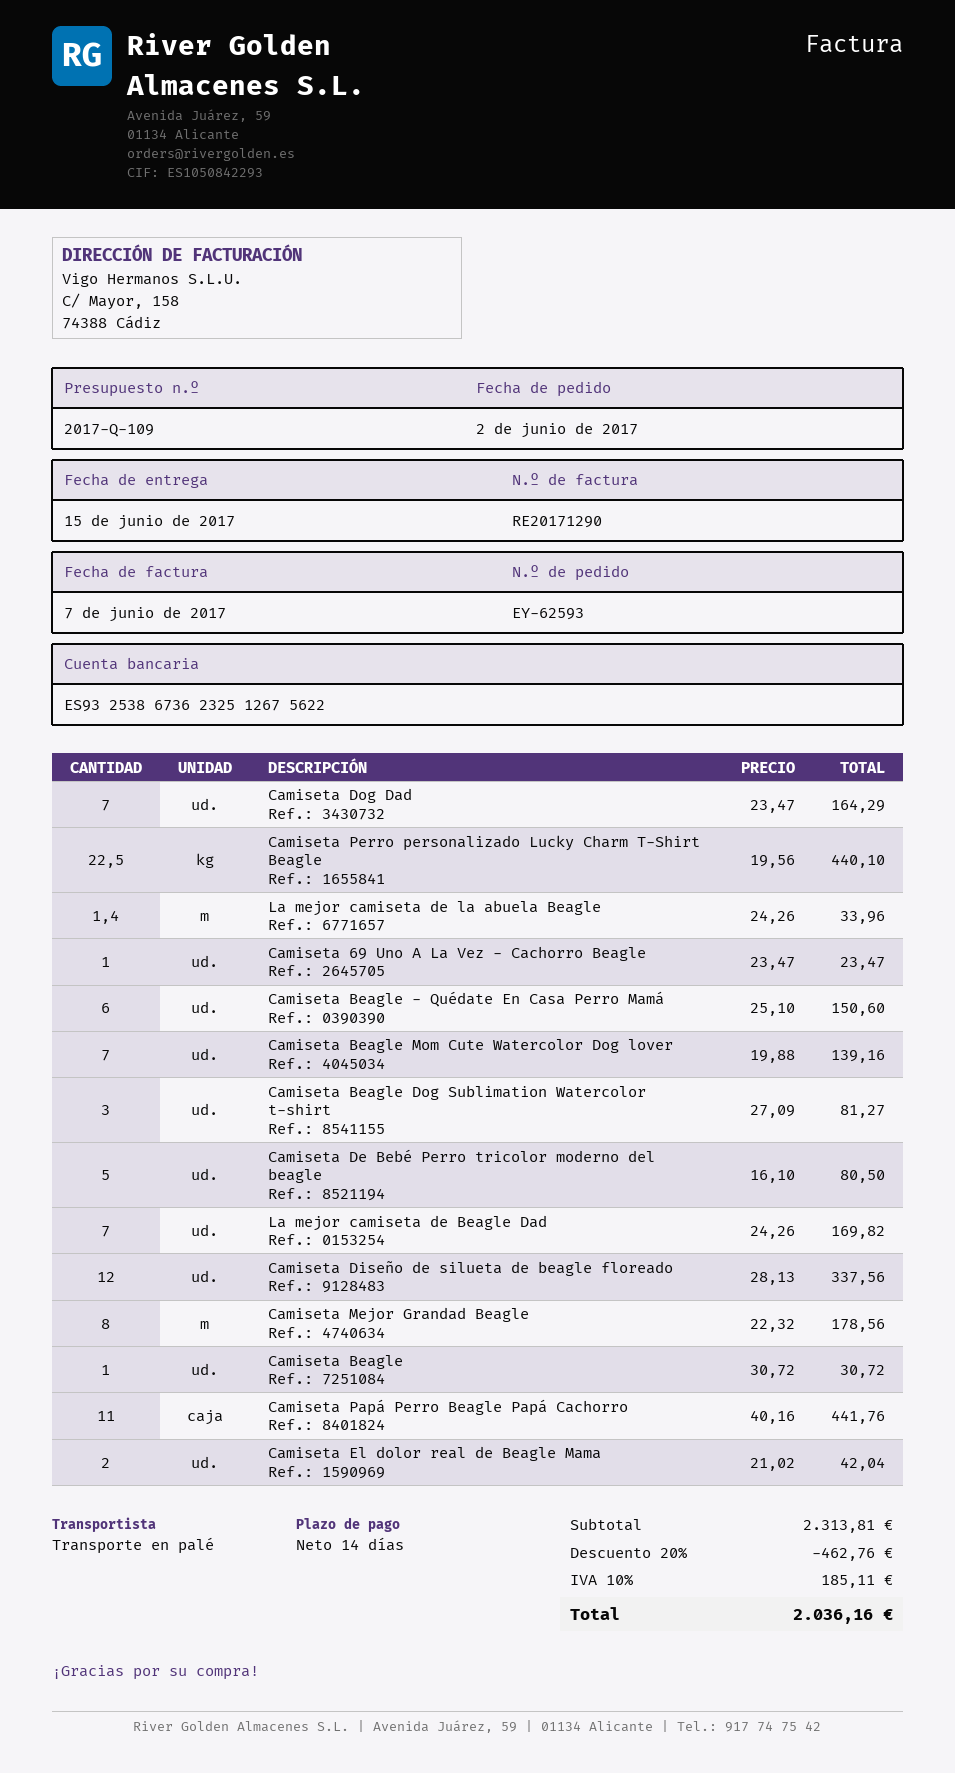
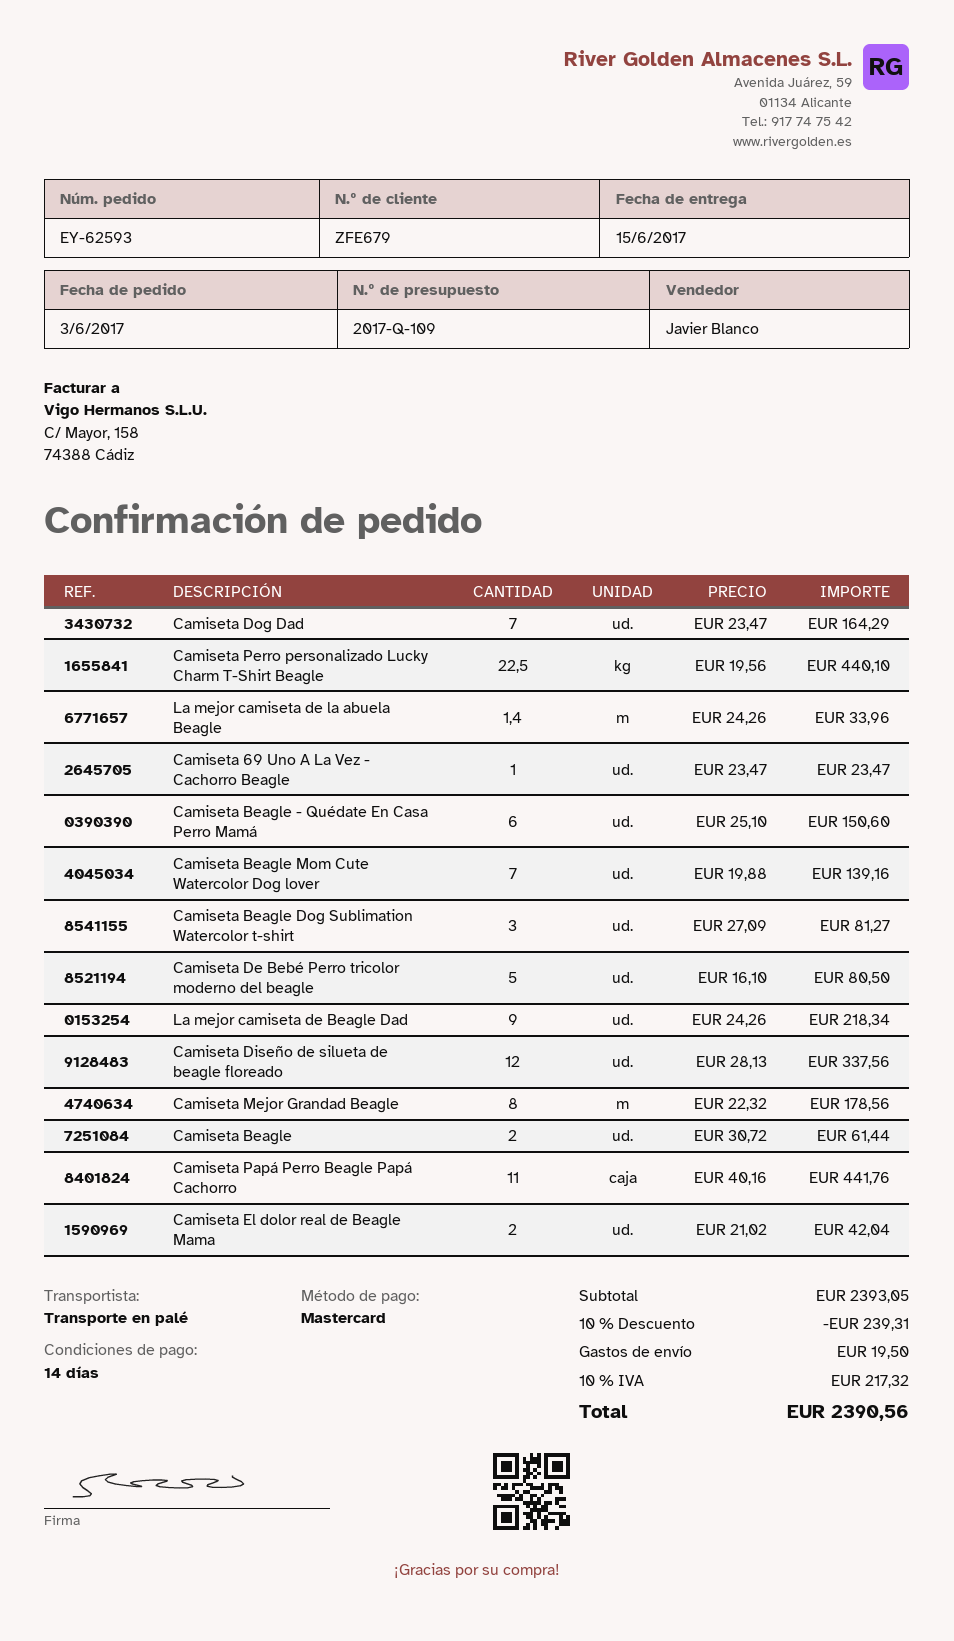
order date: 2017-06-02 -> 2017-06-03
La mejor camiseta de Beagle Dad: 7 x 24.26 = 169.82 -> 9 x 24.26 = 218.34
Camiseta Beagle: 1 x 30.72 = 30.72 -> 2 x 30.72 = 61.44
subtotal: 2313.81 -> 2393.05
discount: 20% = 462.76 -> 10% = 239.31
shipping: none -> 19.50
tax: 10% = 185.11 -> 10% = 217.32
total: 2036.16 -> 2390.56

